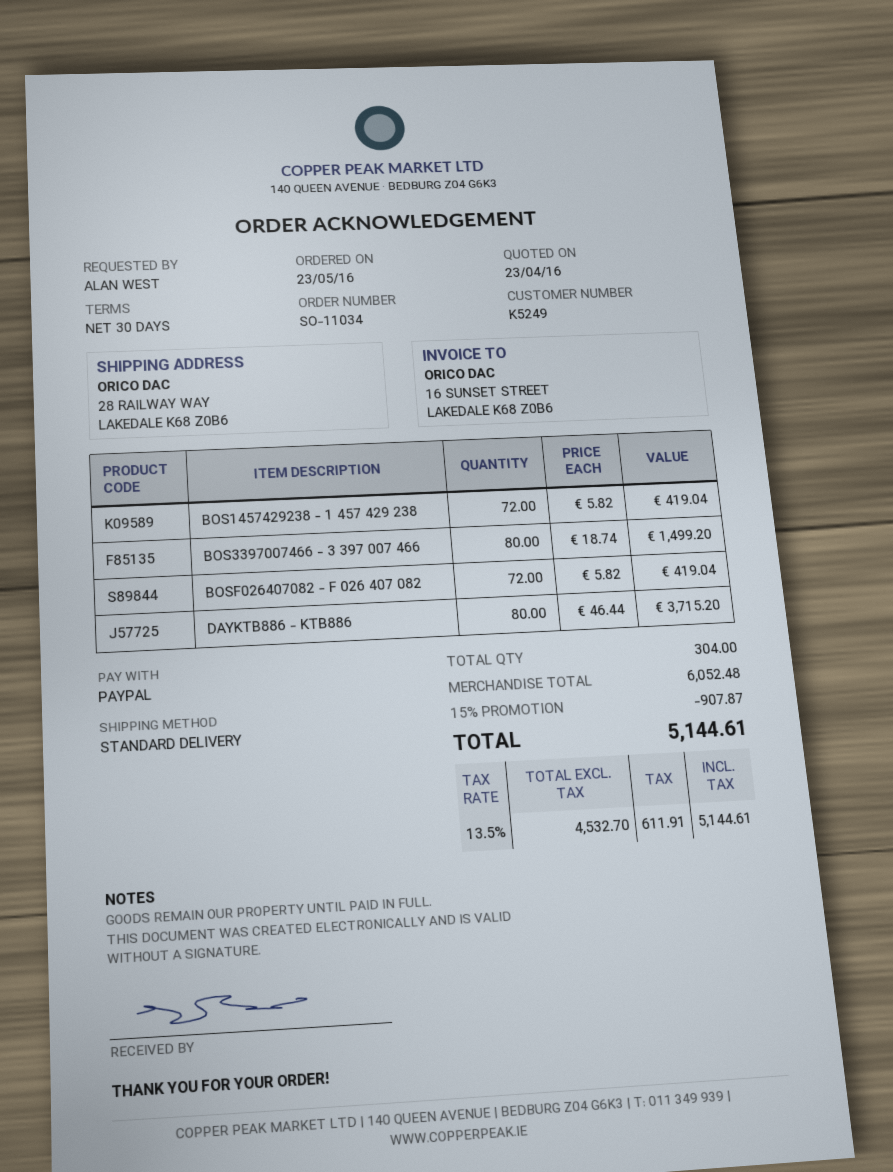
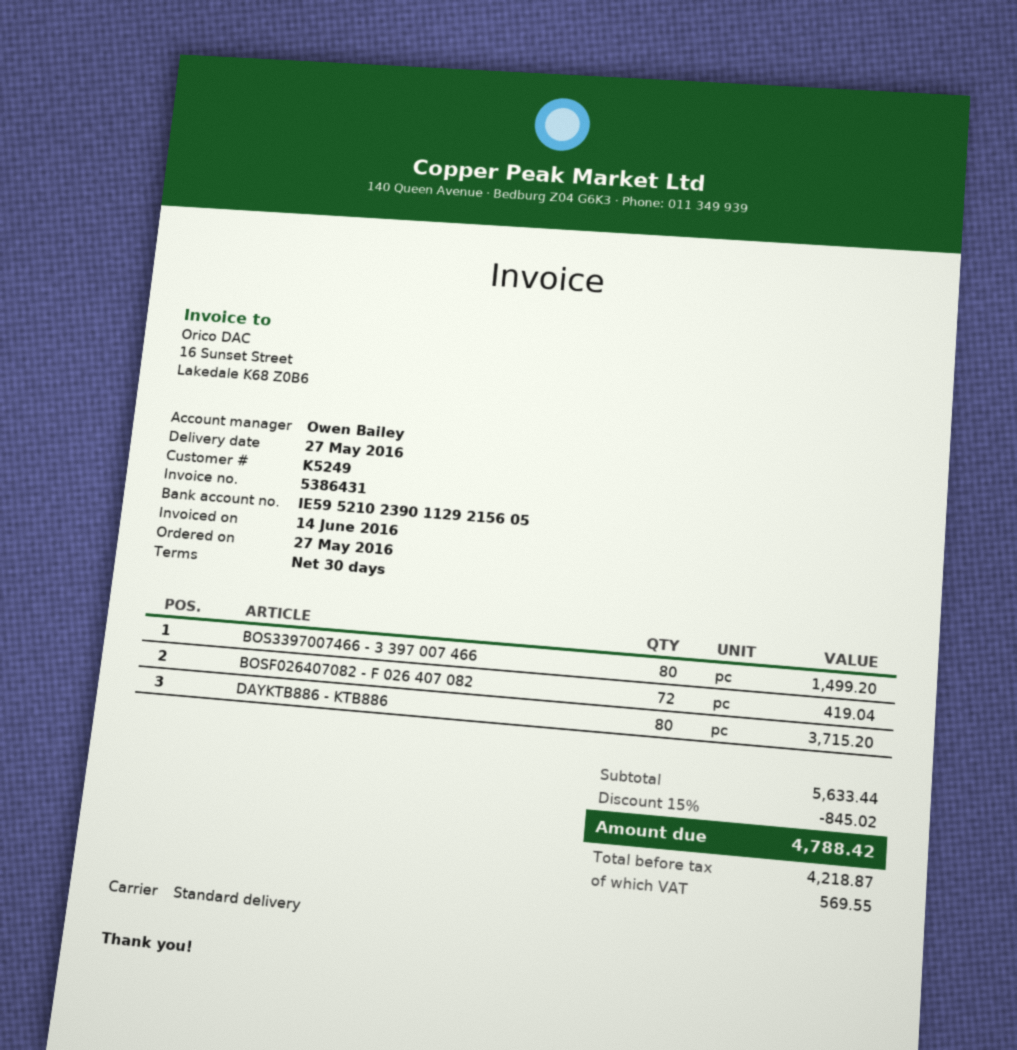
order date: 2016-05-23 -> 2016-05-27
BOS1457429238 - 1 457 429 238: 72 for 419.04 -> none
subtotal: 6052.48 -> 5633.44
discount: 15% = 907.87 -> 15% = 845.02
net: 4532.70 -> 4218.87
tax: 611.91 -> 569.55
total: 5144.61 -> 4788.42

